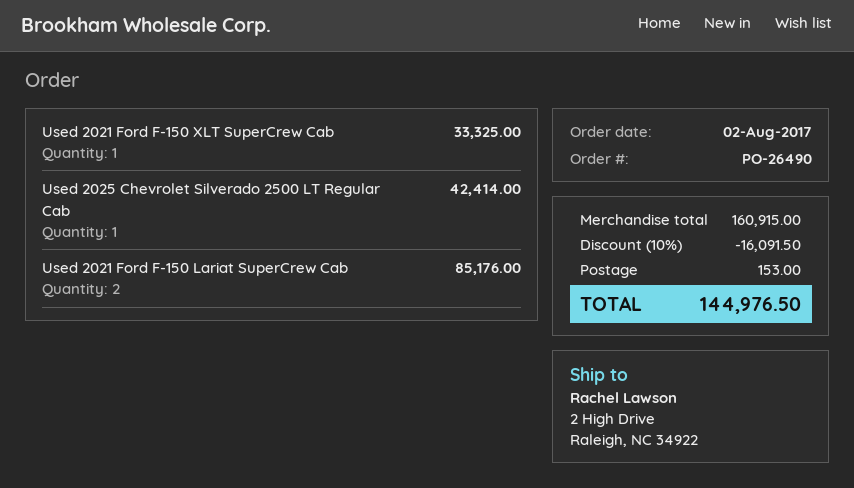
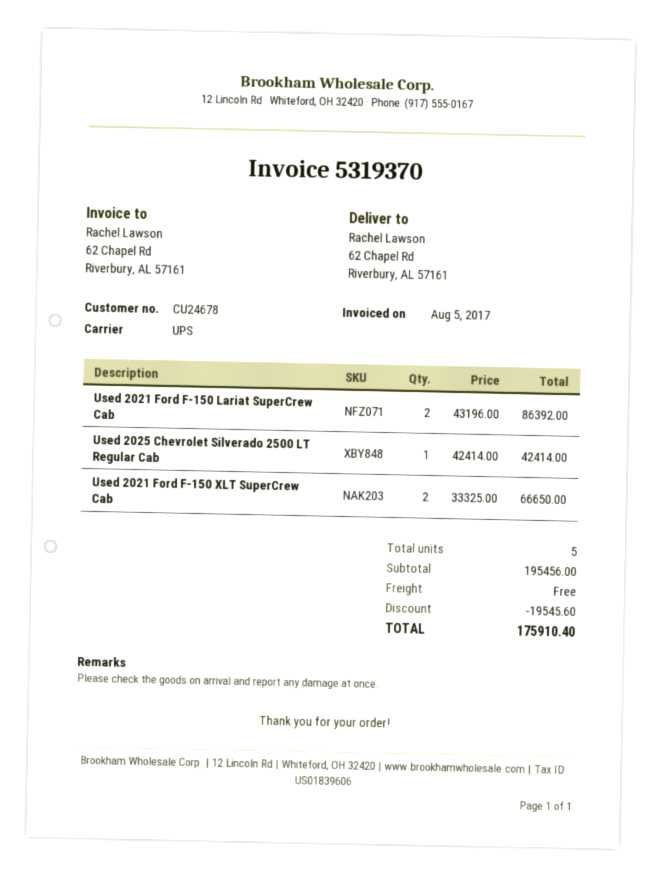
ship to: 2 High Drive, Raleigh, NC 34922 -> 62 Chapel Rd, Riverbury, AL 57161
Used 2021 Ford F-150 XLT SuperCrew Cab: 1 for 33325.00 -> 2 for 66650.00
Used 2021 Ford F-150 Lariat SuperCrew Cab: 2 for 85176.00 -> 2 for 86392.00
subtotal: 160915.00 -> 195456.00
discount: 16091.50 -> 19545.60
shipping: 153.00 -> 0.00
total: 144976.50 -> 175910.40

